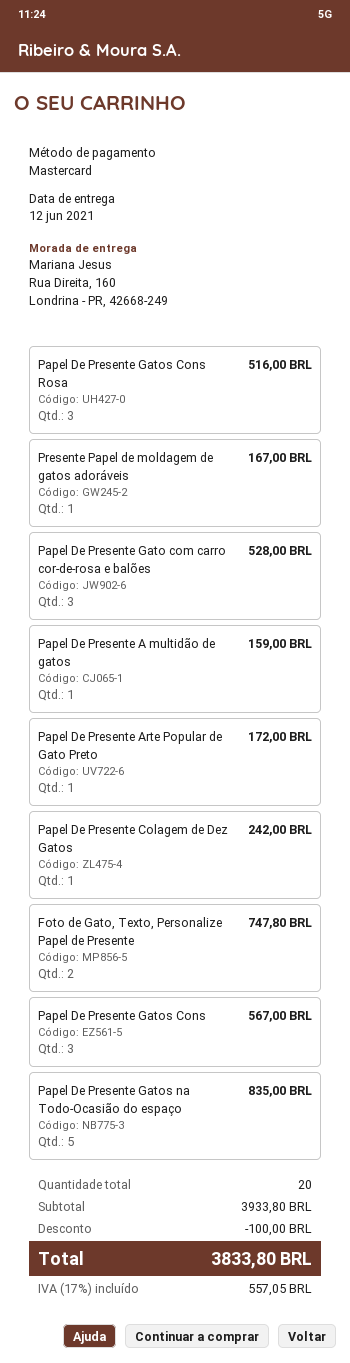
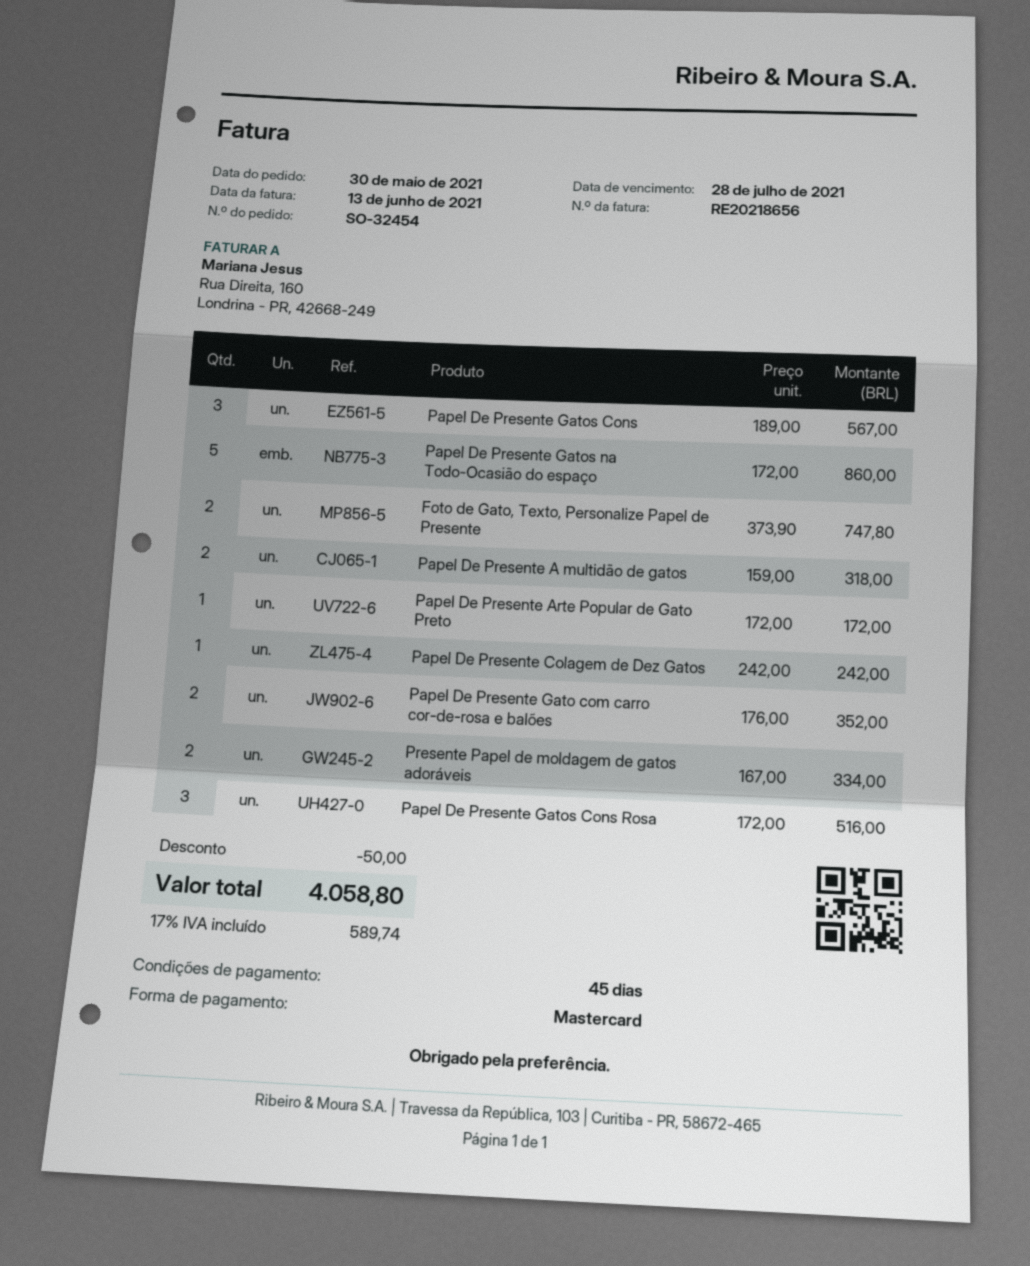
Presente Papel de moldagem de gatos adoráveis: 1 for 167.00 -> 2 for 334.00
Papel De Presente Gato com carro cor-de-rosa e balões: 3 for 528.00 -> 2 for 352.00
Papel De Presente A multidão de gatos: 1 for 159.00 -> 2 for 318.00
Papel De Presente Gatos na Todo-Ocasião do espaço: 5 for 835.00 -> 5 for 860.00
discount: 100.00 -> 50.00
tax: 17% = 557.05 -> 17% = 589.74
total: 3833.80 -> 4058.80

